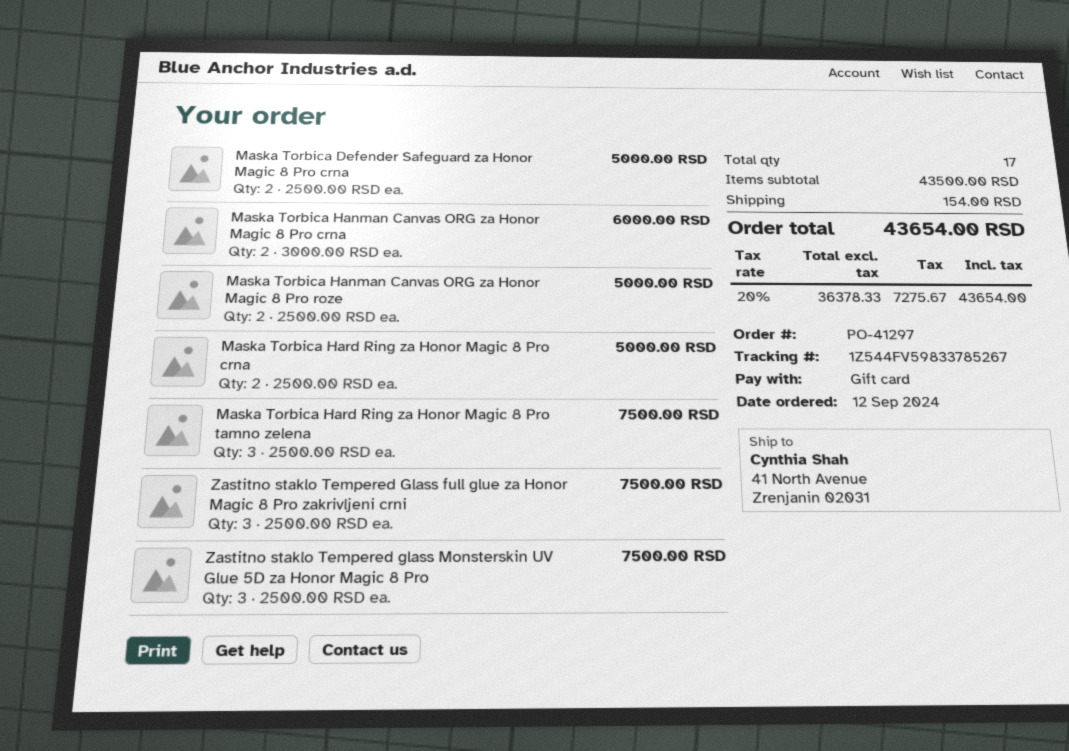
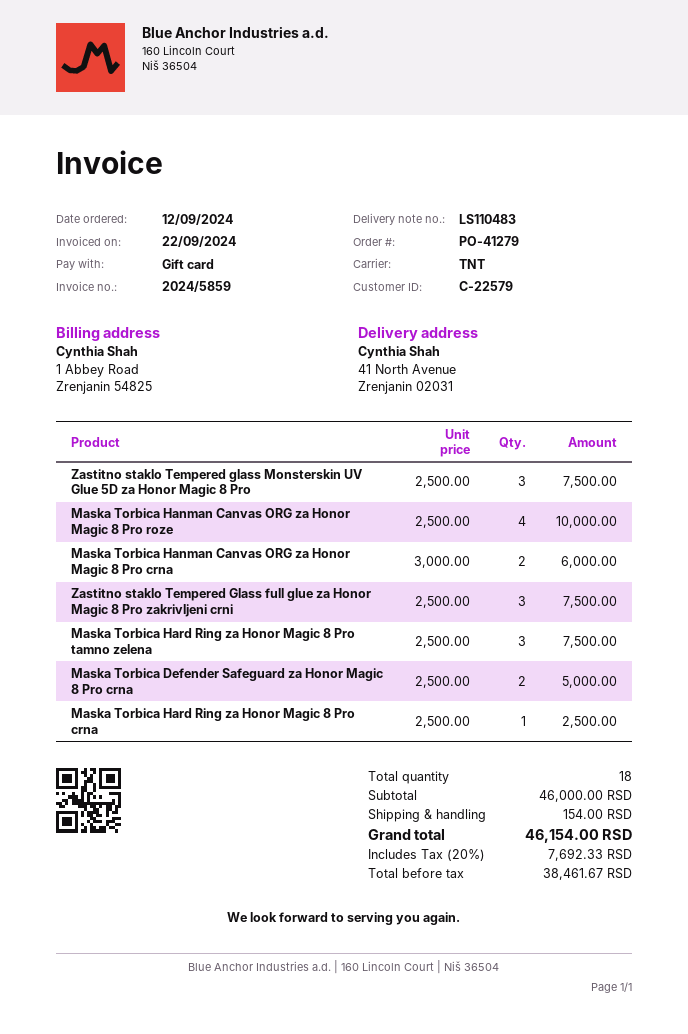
order number: PO-41297 -> PO-41279
Maska Torbica Hanman Canvas ORG za Honor Magic 8 Pro roze: 2 x 2500.00 = 5000.00 -> 4 x 2500.00 = 10000.00
Maska Torbica Hard Ring za Honor Magic 8 Pro crna: 2 x 2500.00 = 5000.00 -> 1 x 2500.00 = 2500.00
total quantity: 17 -> 18
subtotal: 43500.00 -> 46000.00
net: 36378.33 -> 38461.67
tax: 20% = 7275.67 -> 20% = 7692.33
total: 43654.00 -> 46154.00

